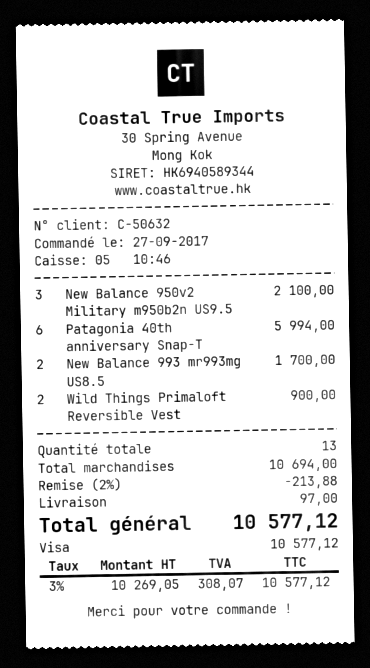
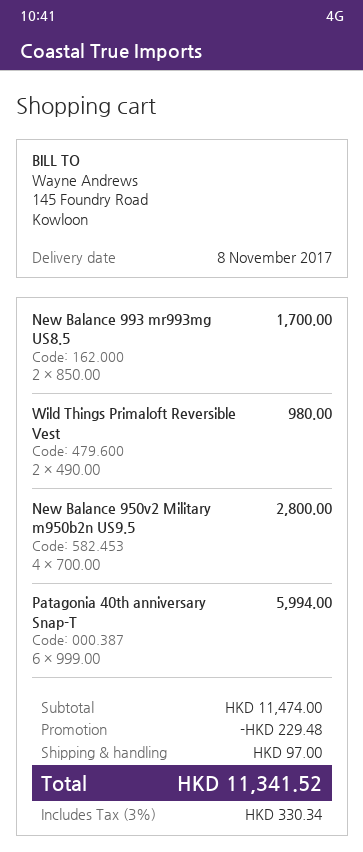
New Balance 950v2 Military m950b2n US9.5: 3 for 2100.00 -> 4 for 2800.00
Wild Things Primaloft Reversible Vest: 2 for 900.00 -> 2 for 980.00
subtotal: 10694.00 -> 11474.00
discount: 213.88 -> 229.48
tax: 3% = 308.07 -> 3% = 330.34
total: 10577.12 -> 11341.52

